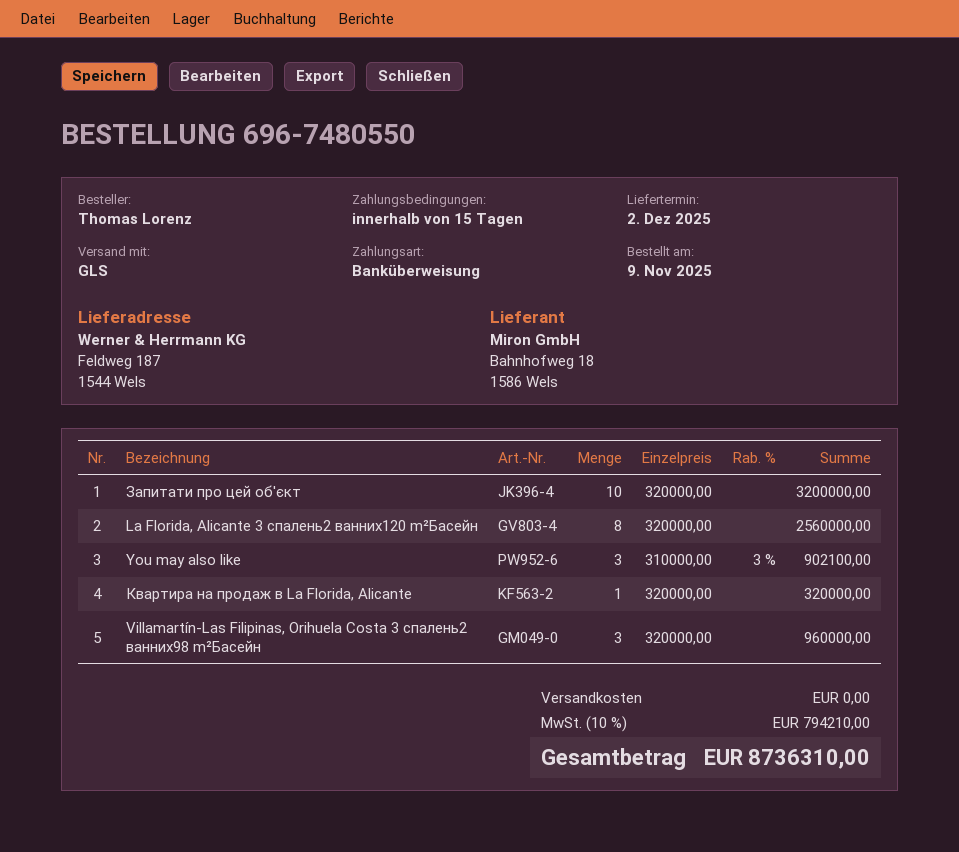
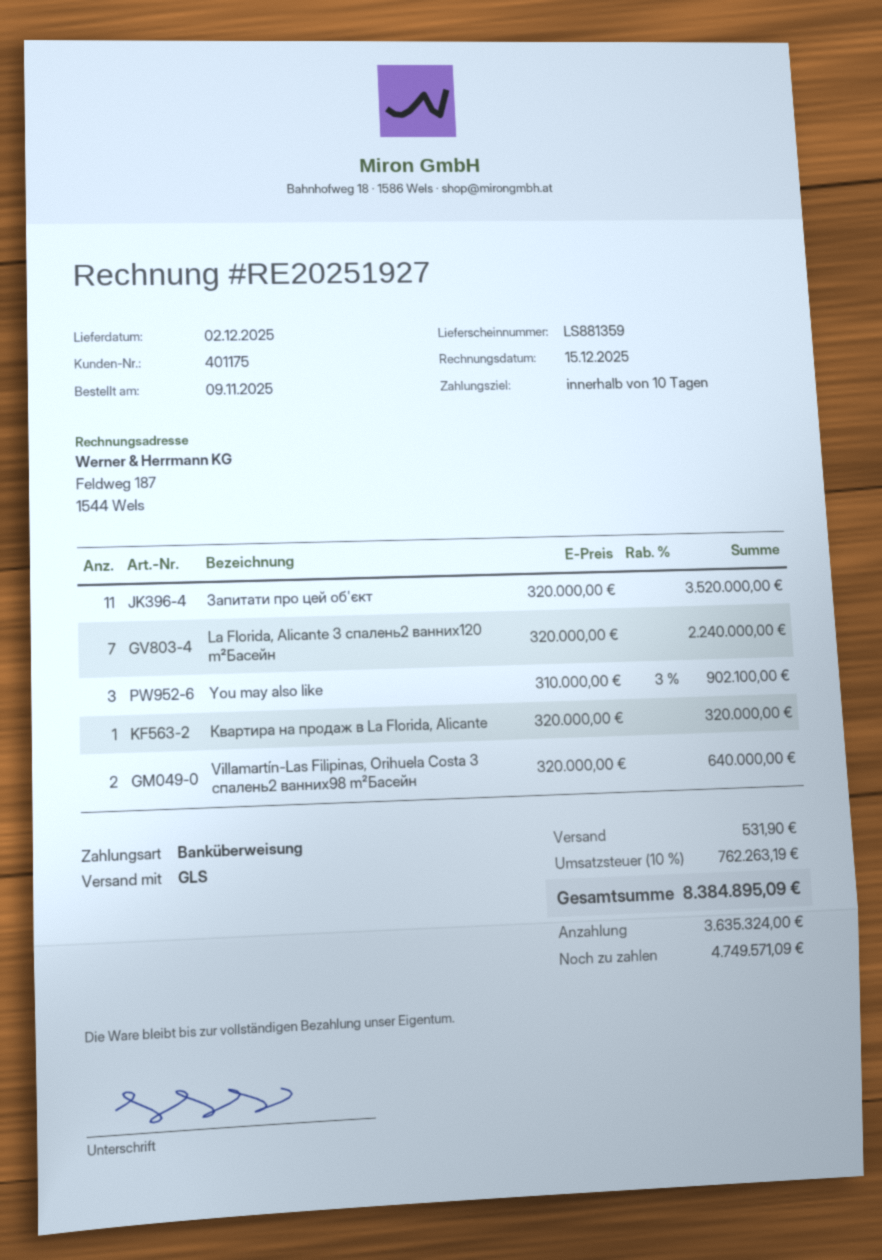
payment terms: 15 days -> 10 days
Запитати про цей об'єкт: 10 x 320000.00 = 3200000.00 -> 11 x 320000.00 = 3520000.00
La Florida, Alicante 3 спалень2 ванних120 m²Басейн: 8 x 320000.00 = 2560000.00 -> 7 x 320000.00 = 2240000.00
Villamartín-Las Filipinas, Orihuela Costa 3 спалень2 ванних98 m²Басейн: 3 x 320000.00 = 960000.00 -> 2 x 320000.00 = 640000.00
shipping: 0.00 -> 531.90
tax: 10% = 794210.00 -> 10% = 762263.19
total: 8736310.00 -> 8384895.09

